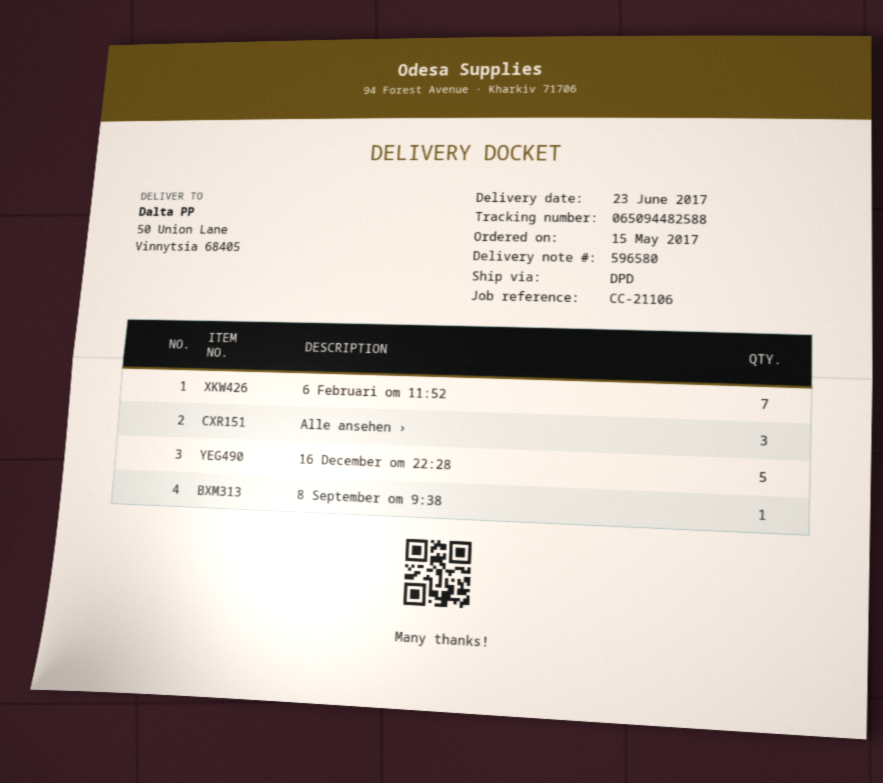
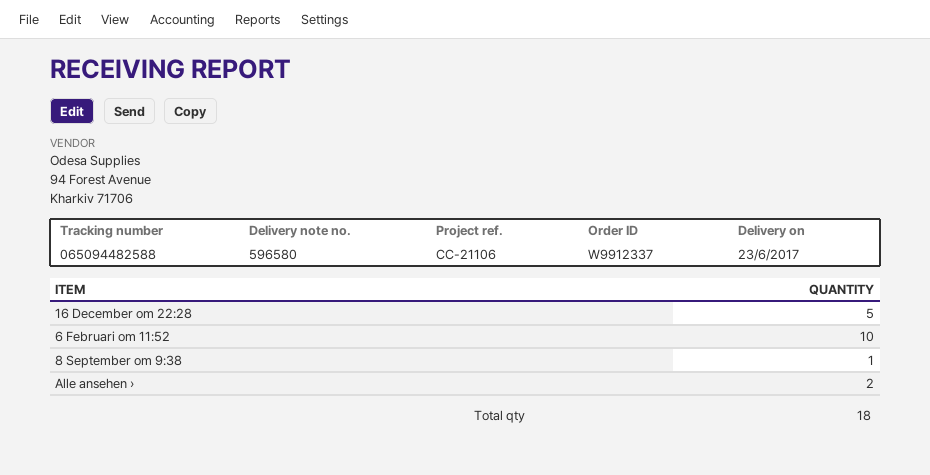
6 Februari om 11:52: 7 -> 10
Alle ansehen ›: 3 -> 2

